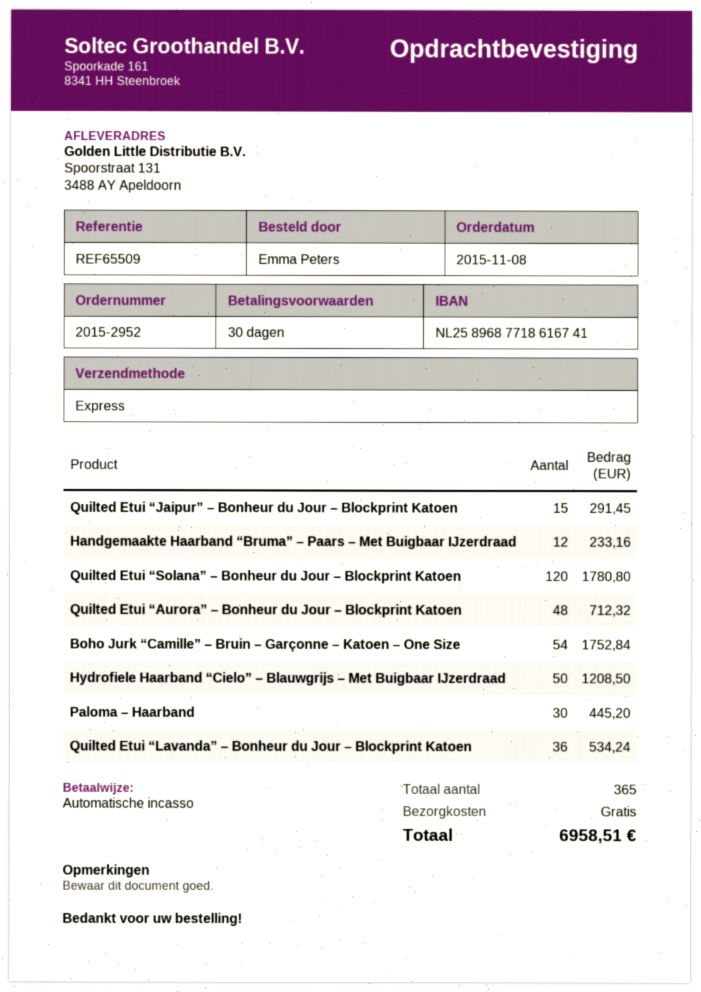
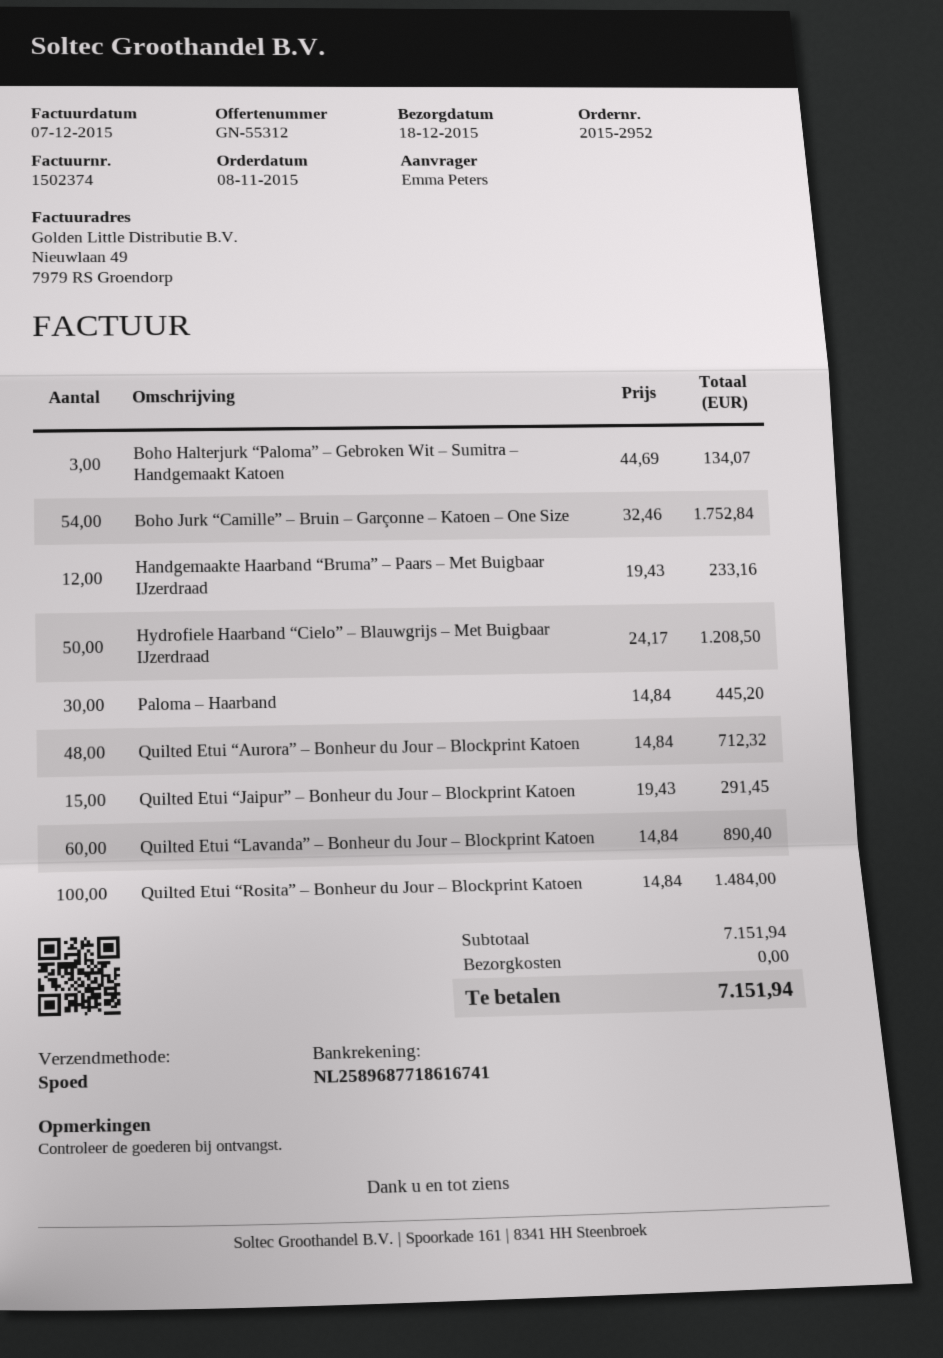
Quilted Etui “Solana” – Bonheur du Jour – Blockprint Katoen: 120 for 1780.80 -> none
Quilted Etui “Lavanda” – Bonheur du Jour – Blockprint Katoen: 36 for 534.24 -> 60 for 890.40
Boho Halterjurk “Paloma” – Gebroken Wit – Sumitra – Handgemaakt Katoen: none -> 3 for 134.07
Quilted Etui “Rosita” – Bonheur du Jour – Blockprint Katoen: none -> 100 for 1484.00
total: 6958.51 -> 7151.94

